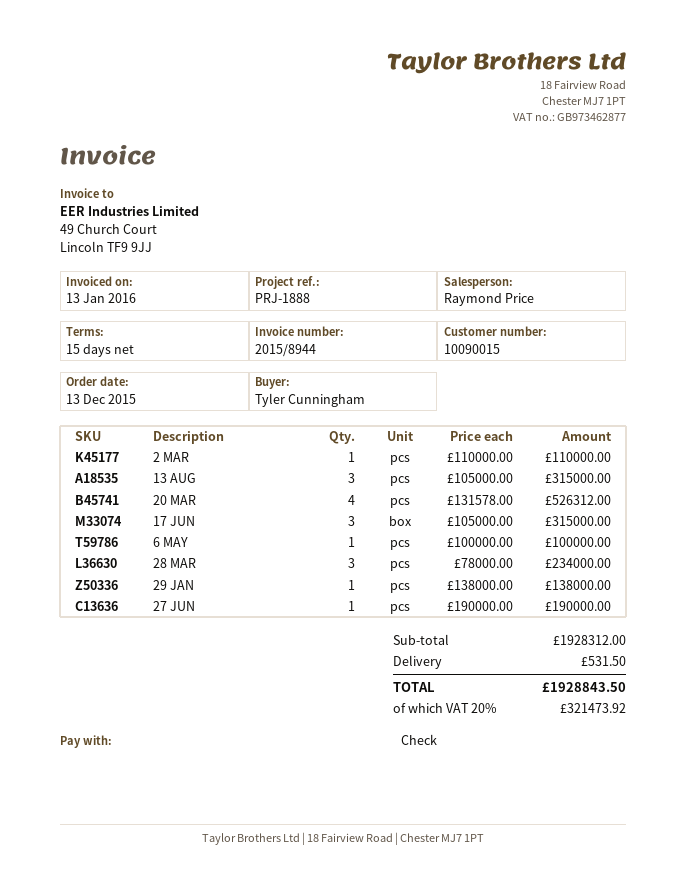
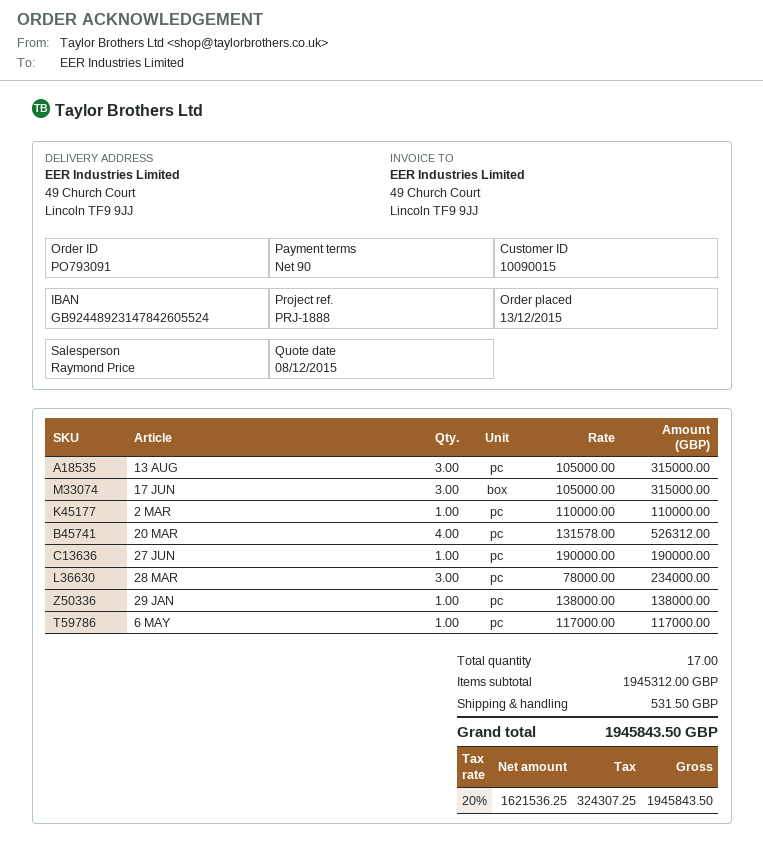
payment terms: 15 days -> 90 days
6 MAY: 1 x 100000.00 = 100000.00 -> 1 x 117000.00 = 117000.00
subtotal: 1928312.00 -> 1945312.00
tax: 20% = 321473.92 -> 20% = 324307.25
total: 1928843.50 -> 1945843.50

